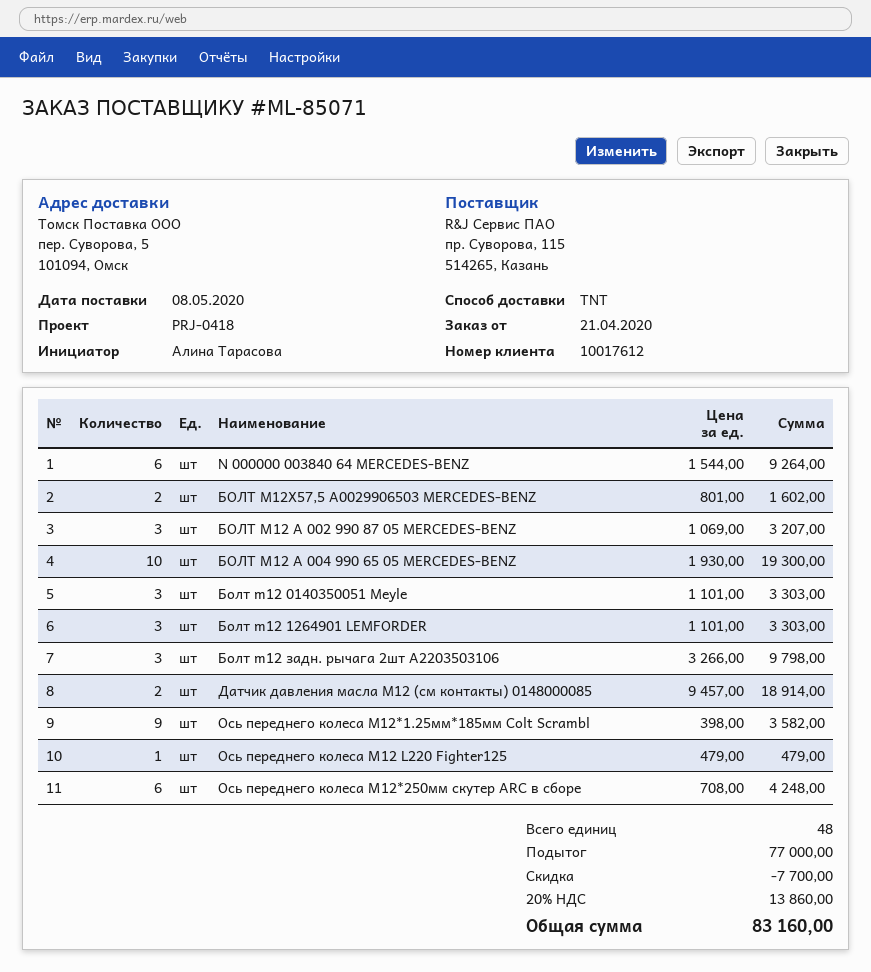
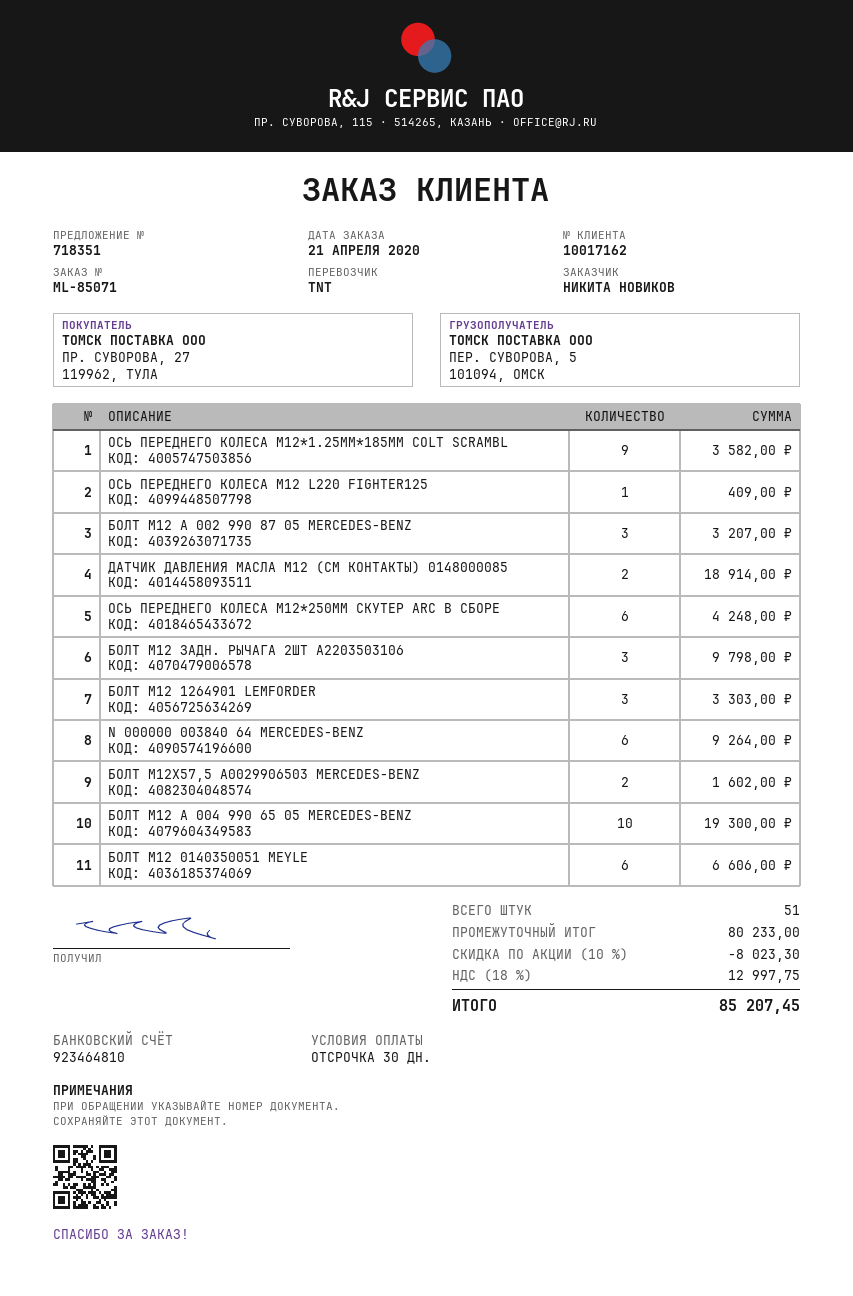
customer number: 10017612 -> 10017162
ordered by: Алина Тарасова -> НИКИТА НОВИКОВ
Болт m12 0140350051 Meyle: 3 for 3303.00 -> 6 for 6606.00
Ось переднего колеса М12 L220 Fighter125: 1 for 479.00 -> 1 for 409.00
total quantity: 48 -> 51
subtotal: 77000.00 -> 80233.00
discount: 7700.00 -> 8023.30
tax: 20% = 13860.00 -> 18% = 12997.75
total: 83160.00 -> 85207.45

